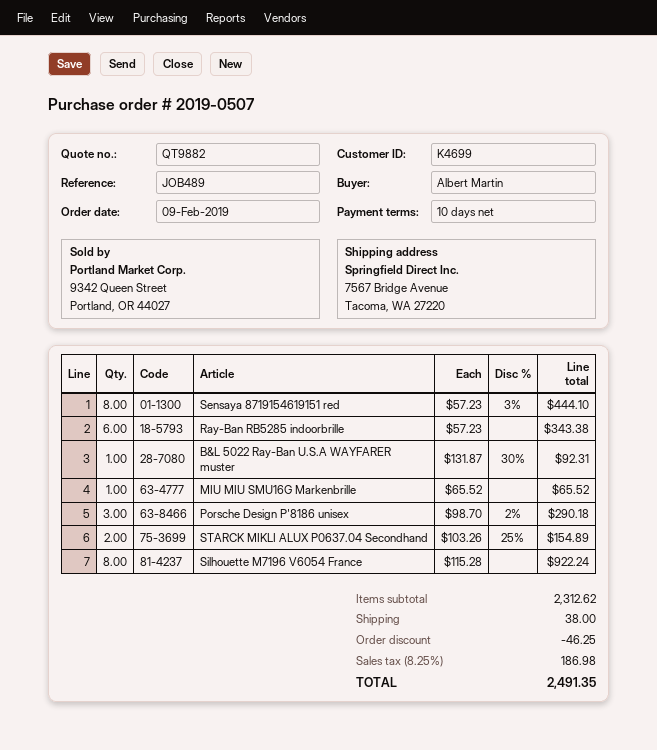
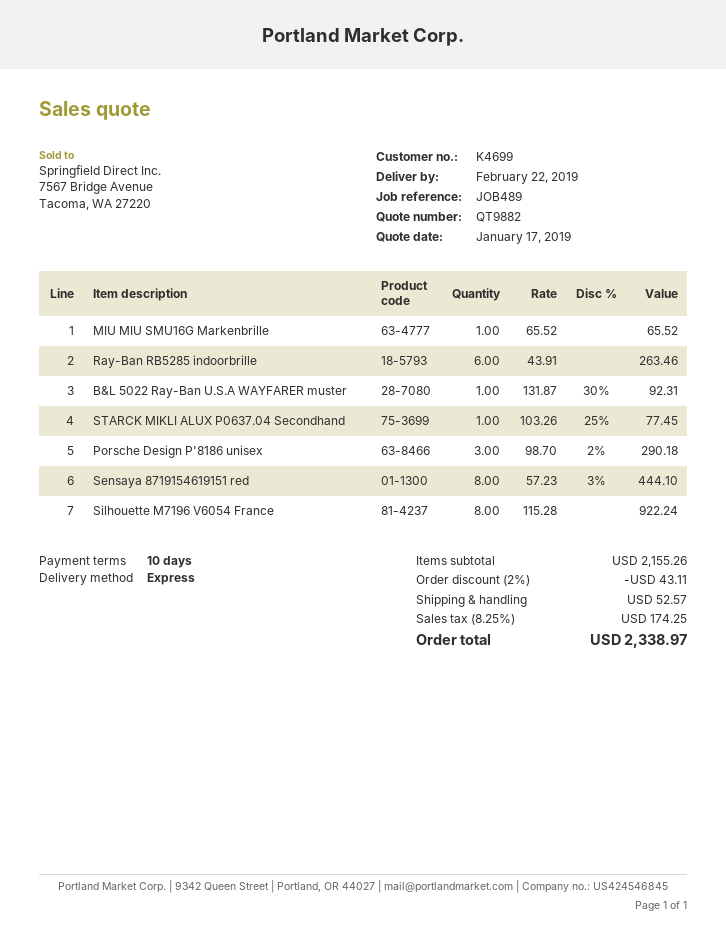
Ray-Ban RB5285 indoorbrille: 6 x 57.23 = 343.38 -> 6 x 43.91 = 263.46
STARCK MIKLI ALUX P0637.04 Secondhand: 2 x 103.26 - 25% = 154.89 -> 1 x 103.26 - 25% = 77.45
subtotal: 2312.62 -> 2155.26
discount: 46.25 -> 43.11
shipping: 38.00 -> 52.57
tax: 8.25% = 186.98 -> 8.25% = 174.25
total: 2491.35 -> 2338.97

